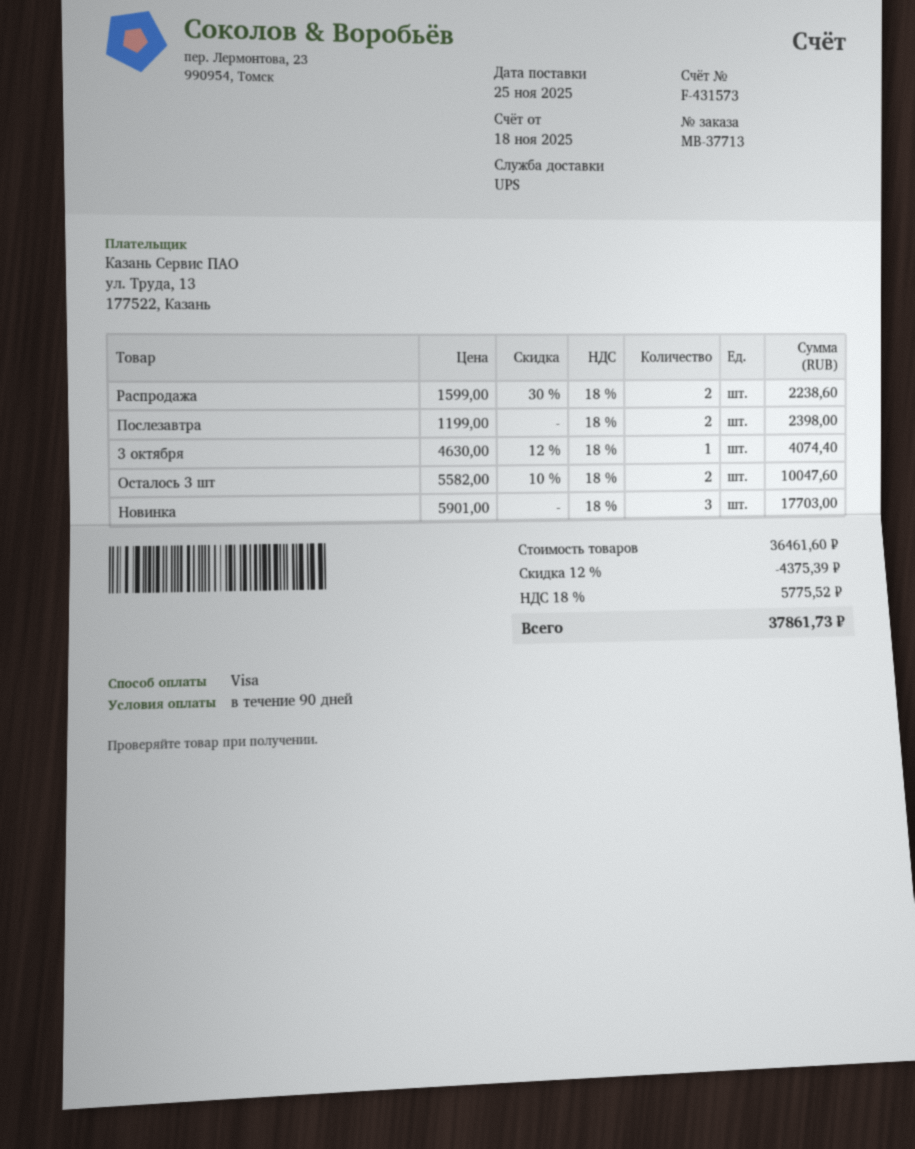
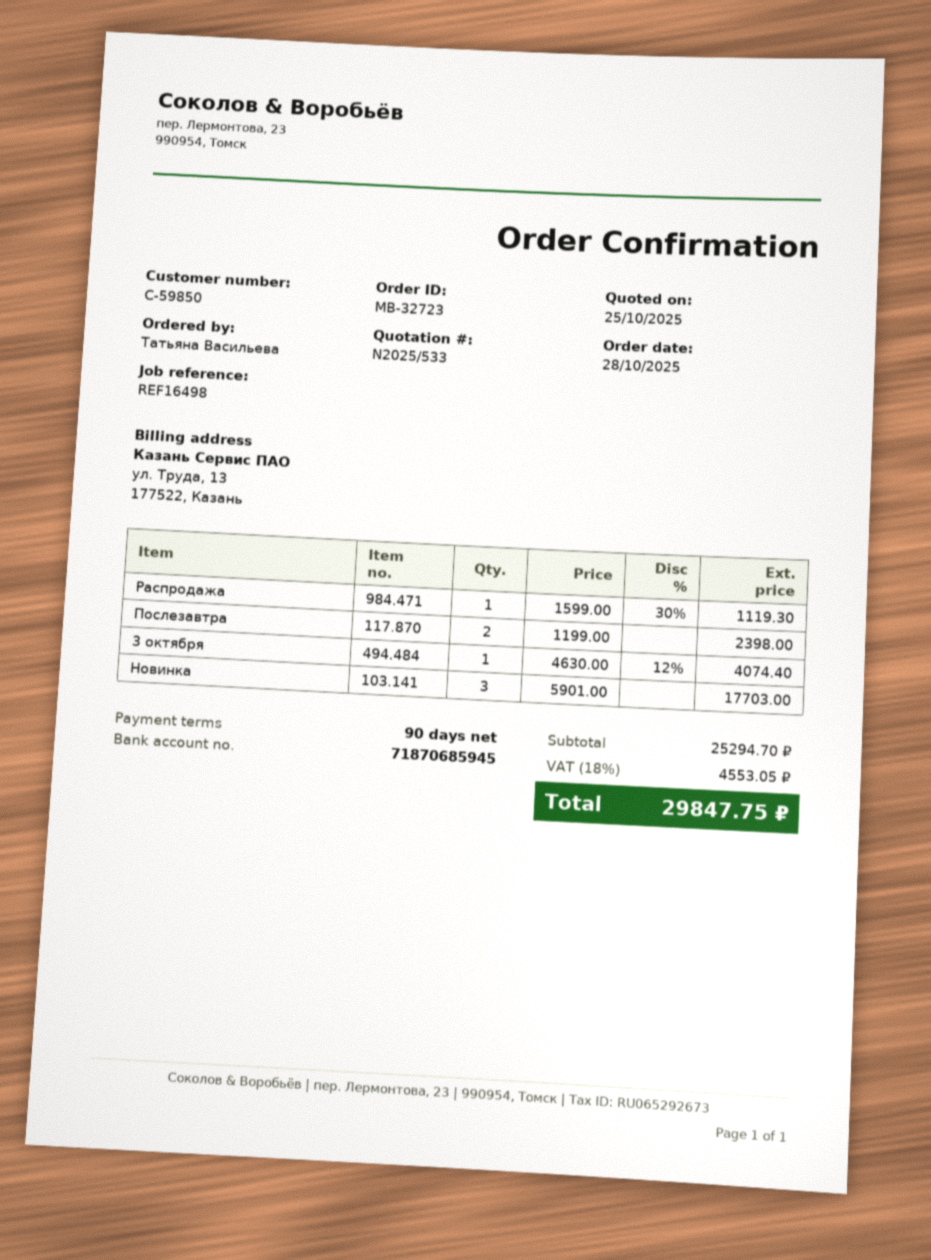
order number: MB-37713 -> MB-32723
Распродажа: 2 x 1599.00 - 30% = 2238.60 -> 1 x 1599.00 - 30% = 1119.30
Осталось 3 шт: 2 x 5582.00 - 10% = 10047.60 -> none
subtotal: 36461.60 -> 25294.70
discount: 12% = 4375.39 -> none
tax: 18% = 5775.52 -> 18% = 4553.05
total: 37861.73 -> 29847.75

